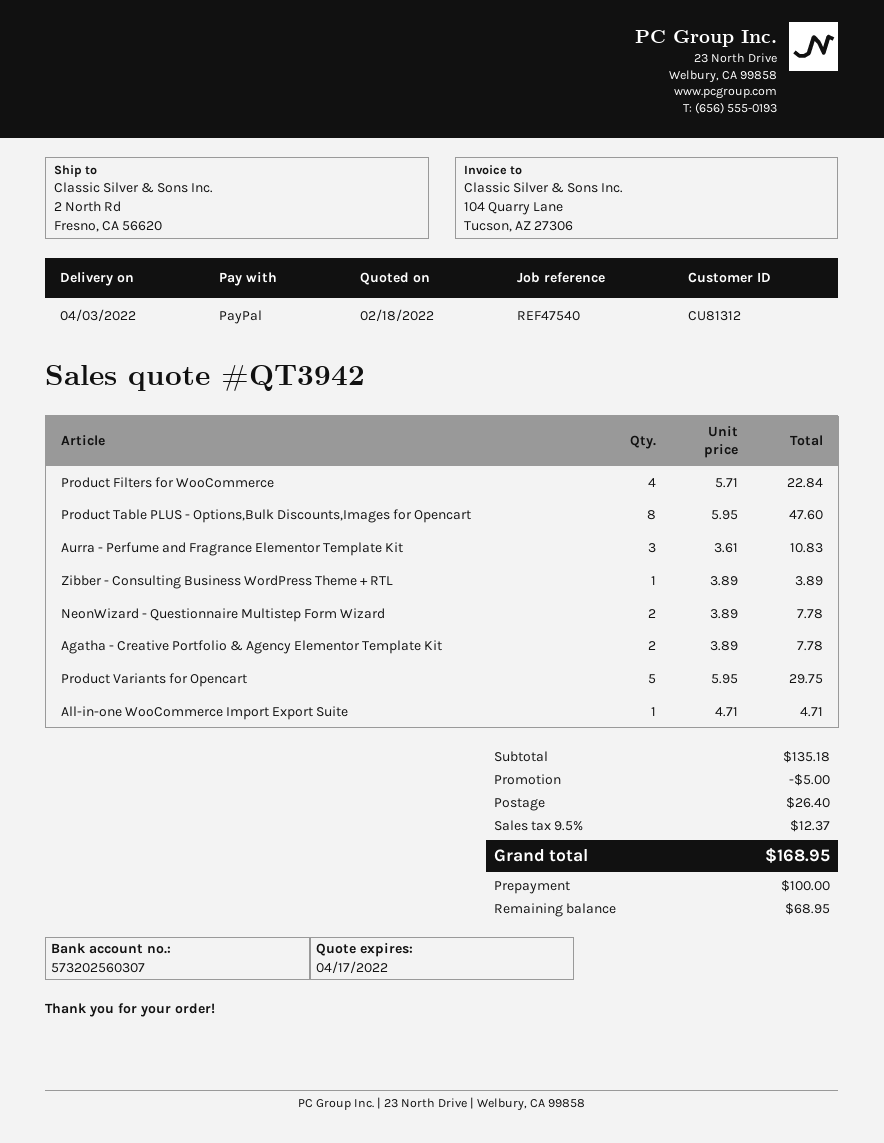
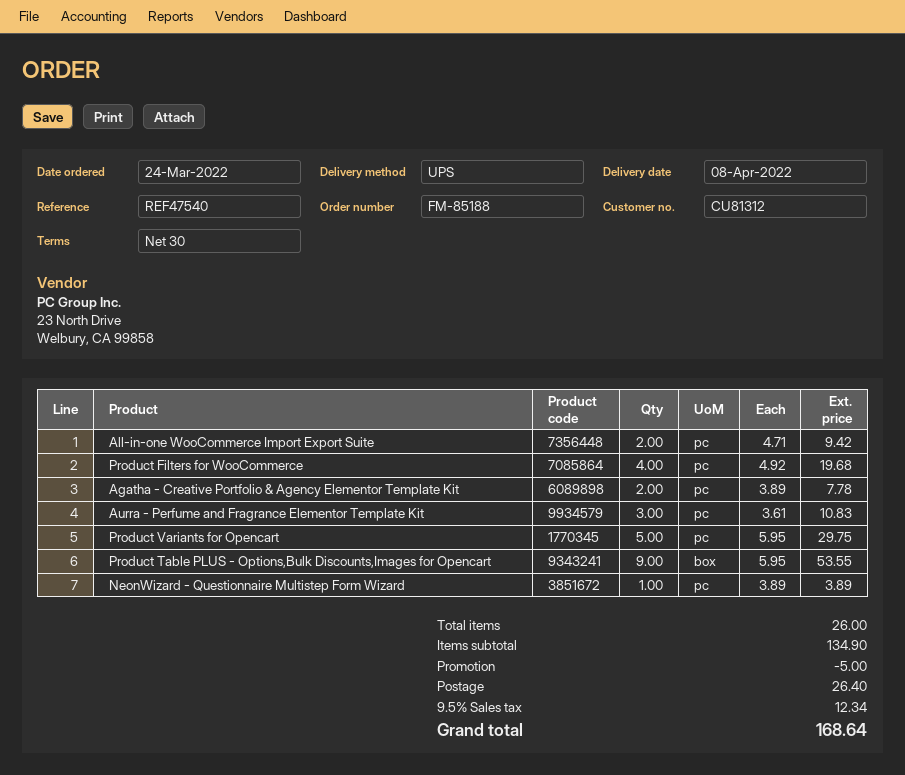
delivery date: 2022-04-03 -> 2022-04-08
Product Filters for WooCommerce: 4 x 5.71 = 22.84 -> 4 x 4.92 = 19.68
Product Table PLUS - Options,Bulk Discounts,Images for Opencart: 8 x 5.95 = 47.60 -> 9 x 5.95 = 53.55
Zibber - Consulting Business WordPress Theme + RTL: 1 x 3.89 = 3.89 -> none
NeonWizard - Questionnaire Multistep Form Wizard: 2 x 3.89 = 7.78 -> 1 x 3.89 = 3.89
All-in-one WooCommerce Import Export Suite: 1 x 4.71 = 4.71 -> 2 x 4.71 = 9.42
subtotal: 135.18 -> 134.90
tax: 9.5% = 12.37 -> 9.5% = 12.34
total: 168.95 -> 168.64

